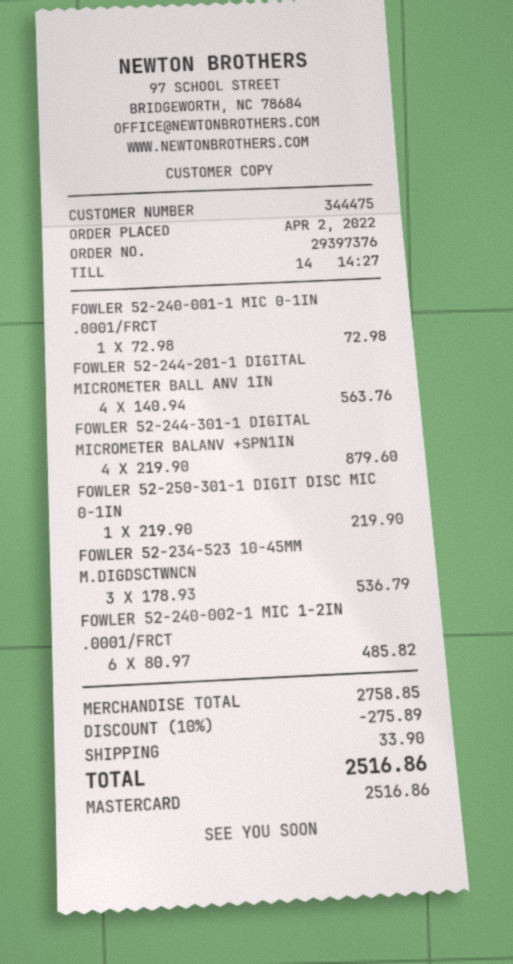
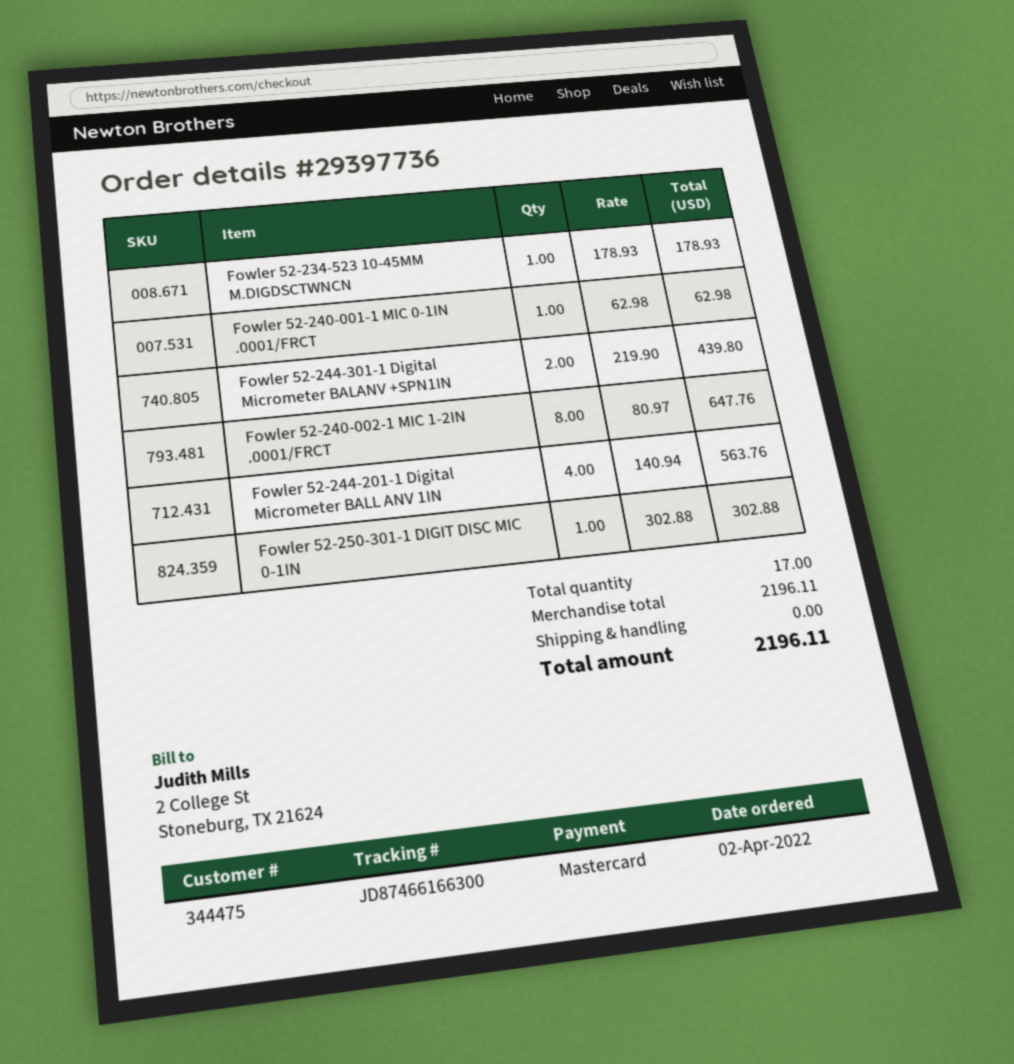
order number: 29397376 -> 29397736
FOWLER 52-240-001-1 MIC 0-1IN .0001/FRCT: 1 x 72.98 = 72.98 -> 1 x 62.98 = 62.98
FOWLER 52-244-301-1 DIGITAL MICROMETER BALANV +SPN1IN: 4 x 219.90 = 879.60 -> 2 x 219.90 = 439.80
FOWLER 52-250-301-1 DIGIT DISC MIC 0-1IN: 1 x 219.90 = 219.90 -> 1 x 302.88 = 302.88
FOWLER 52-234-523 10-45MM M.DIGDSCTWNCN: 3 x 178.93 = 536.79 -> 1 x 178.93 = 178.93
FOWLER 52-240-002-1 MIC 1-2IN .0001/FRCT: 6 x 80.97 = 485.82 -> 8 x 80.97 = 647.76
subtotal: 2758.85 -> 2196.11
discount: 10% = 275.89 -> none
shipping: 33.90 -> 0.00
total: 2516.86 -> 2196.11

